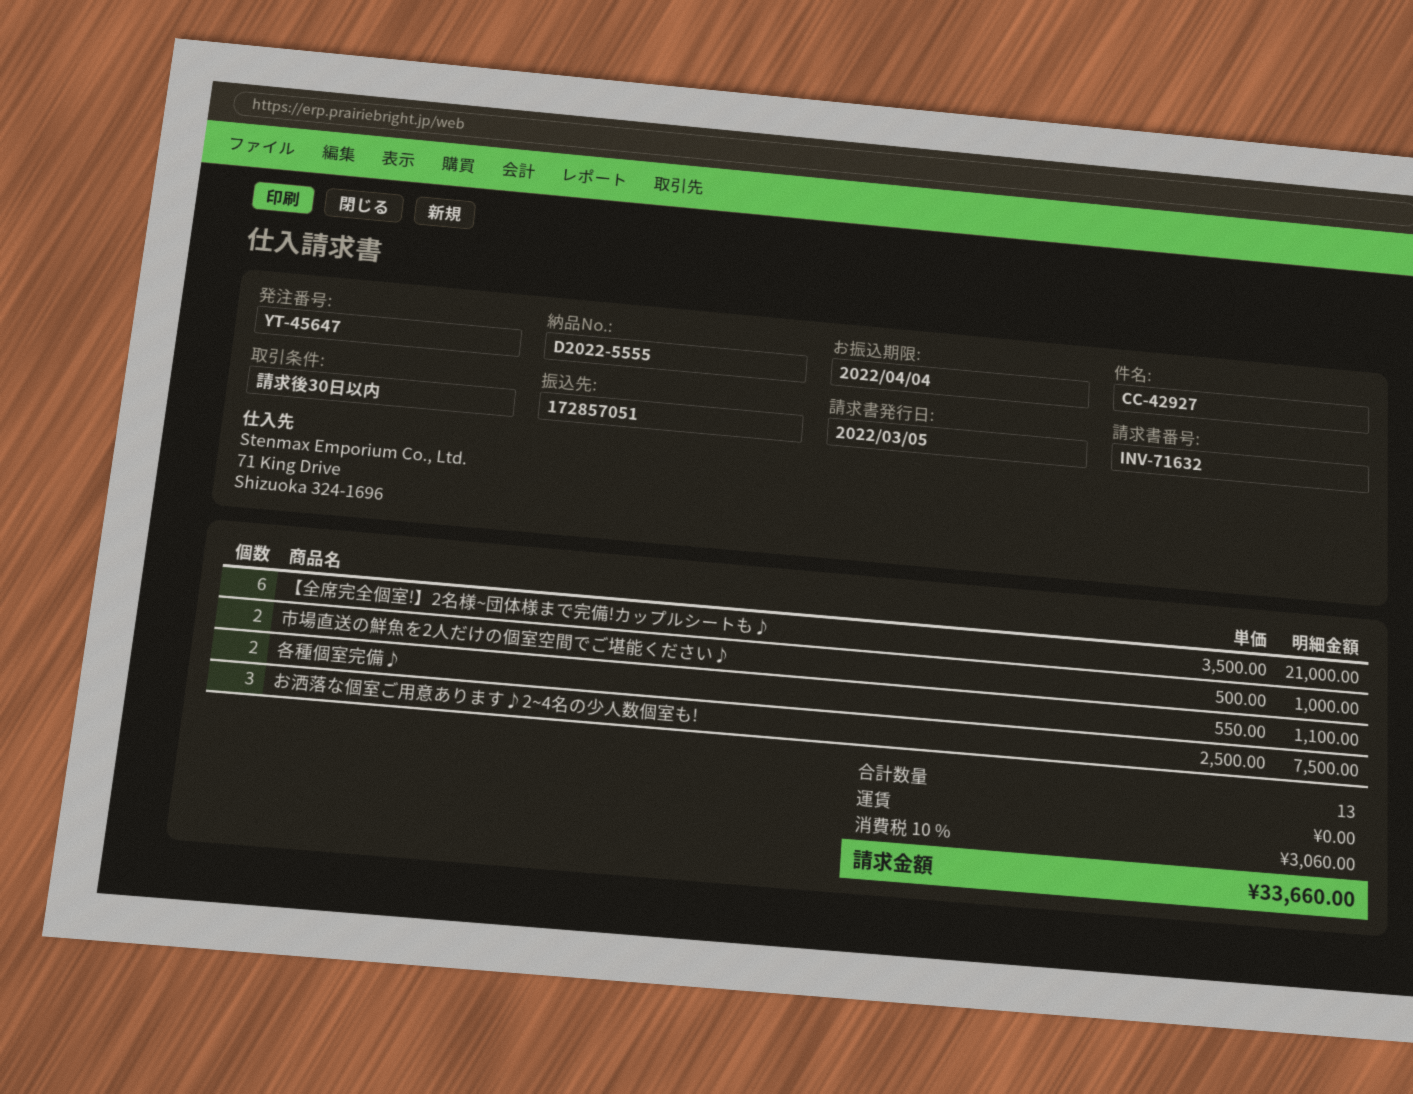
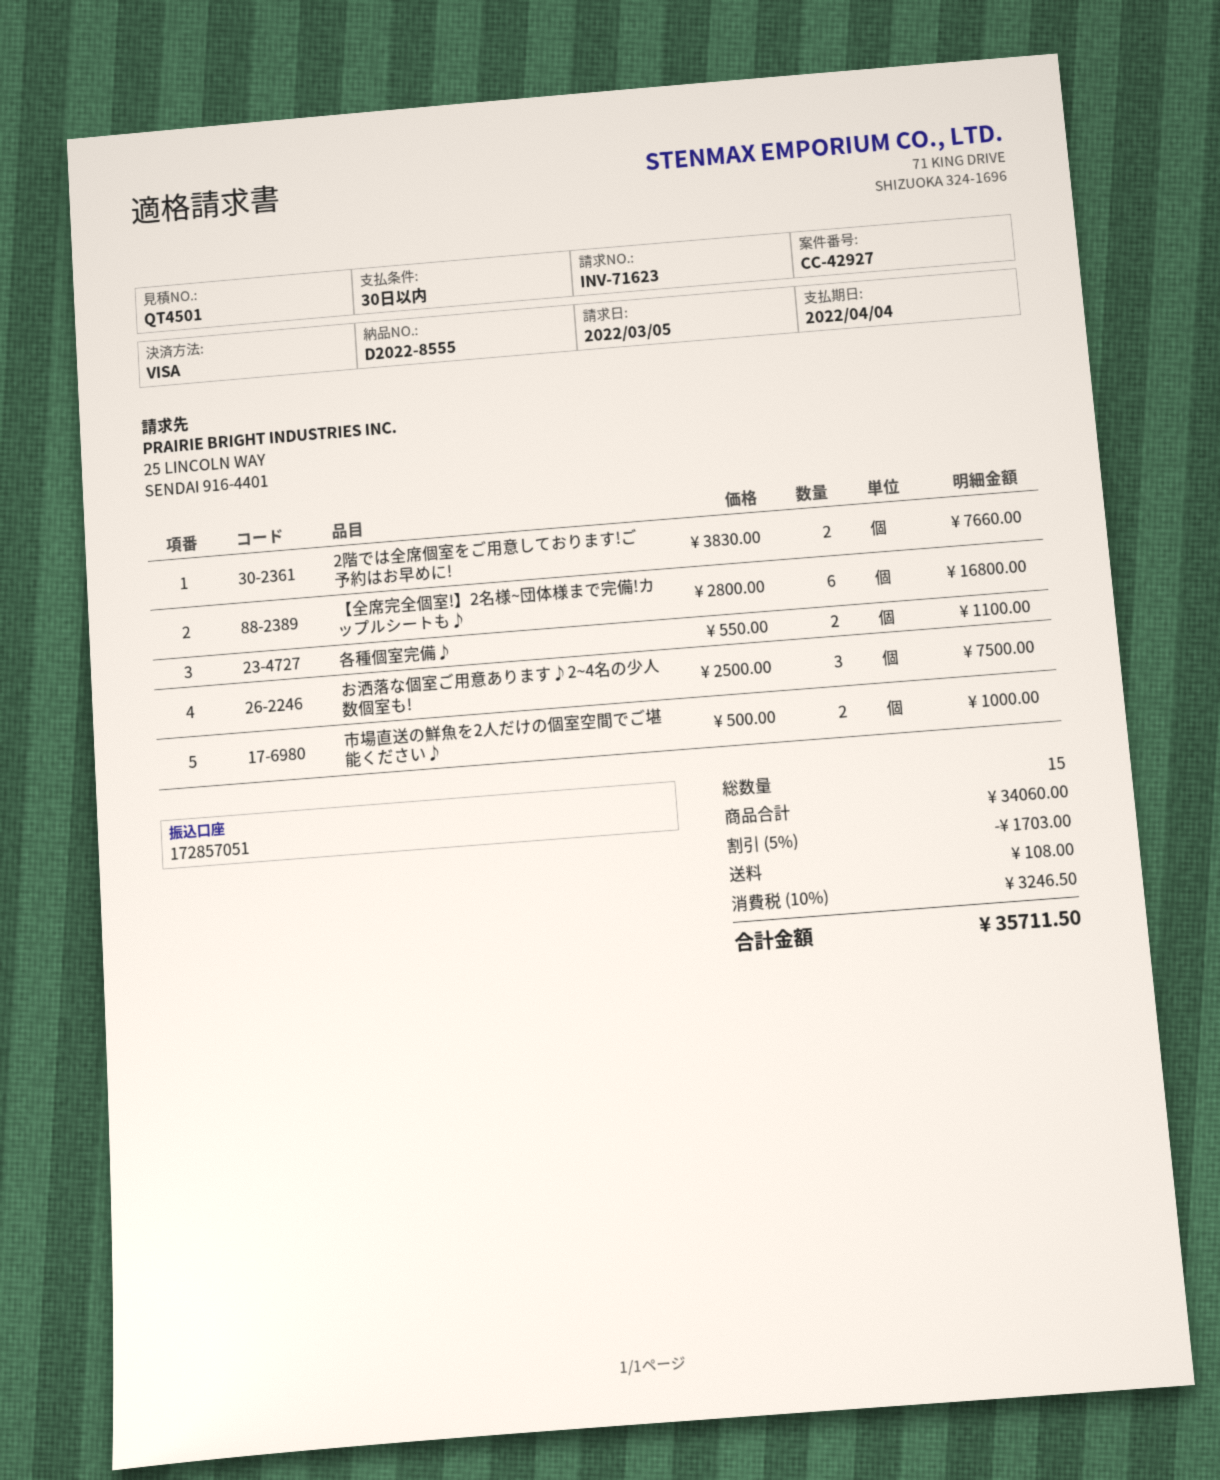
delivery note number: D2022-5555 -> D2022-8555
invoice number: INV-71632 -> INV-71623
【全席完全個室!】2名様~団体様まで完備!カップルシートも♪: 6 x 3500.00 = 21000.00 -> 6 x 2800.00 = 16800.00
2階では全席個室をご用意しております!ご予約はお早めに!: none -> 2 x 3830.00 = 7660.00
total quantity: 13 -> 15
discount: none -> 5% = 1703.00
shipping: 0.00 -> 108.00
tax: 10% = 3060.00 -> 10% = 3246.50
total: 33660.00 -> 35711.50

